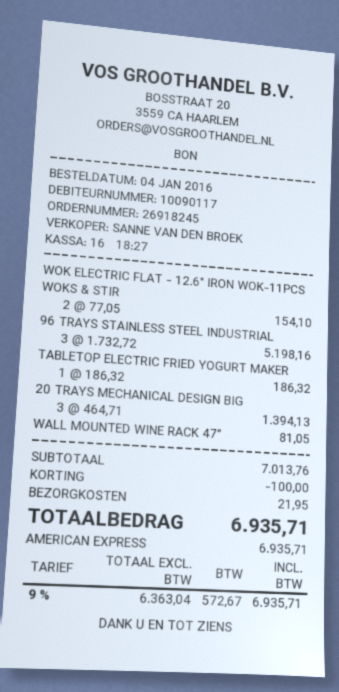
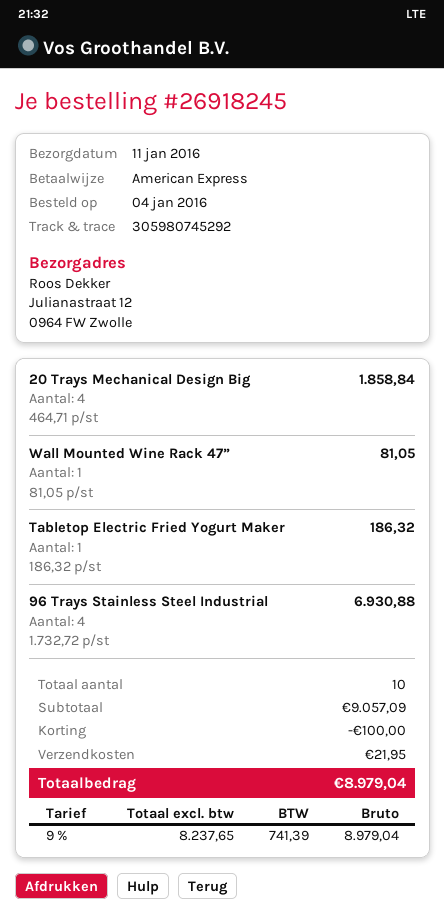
WOK ELECTRIC FLAT - 12.6" IRON WOK-11PCS WOKS & STIR: 2 x 77.05 = 154.10 -> none
96 TRAYS STAINLESS STEEL INDUSTRIAL: 3 x 1732.72 = 5198.16 -> 4 x 1732.72 = 6930.88
20 TRAYS MECHANICAL DESIGN BIG: 3 x 464.71 = 1394.13 -> 4 x 464.71 = 1858.84
subtotal: 7013.76 -> 9057.09
net: 6363.04 -> 8237.65
tax: 9% = 572.67 -> 9% = 741.39
total: 6935.71 -> 8979.04

